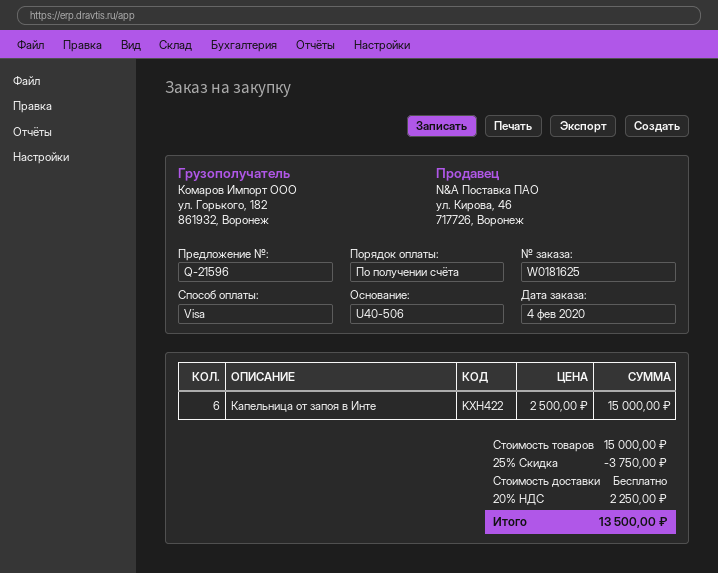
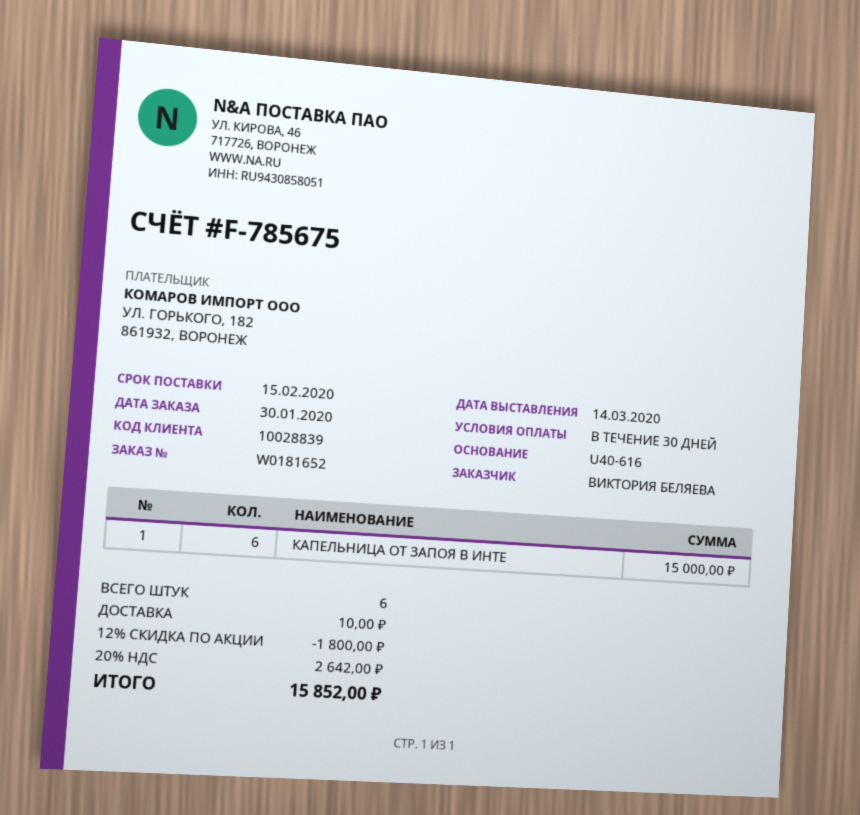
order number: W0181625 -> W0181652
order date: 2020-02-04 -> 2020-01-30
payment terms: on receipt -> 30 days
reference: U40-506 -> U40-616
discount: 25% = 3750.00 -> 12% = 1800.00
shipping: 0.00 -> 10.00
tax: 20% = 2250.00 -> 20% = 2642.00
total: 13500.00 -> 15852.00

